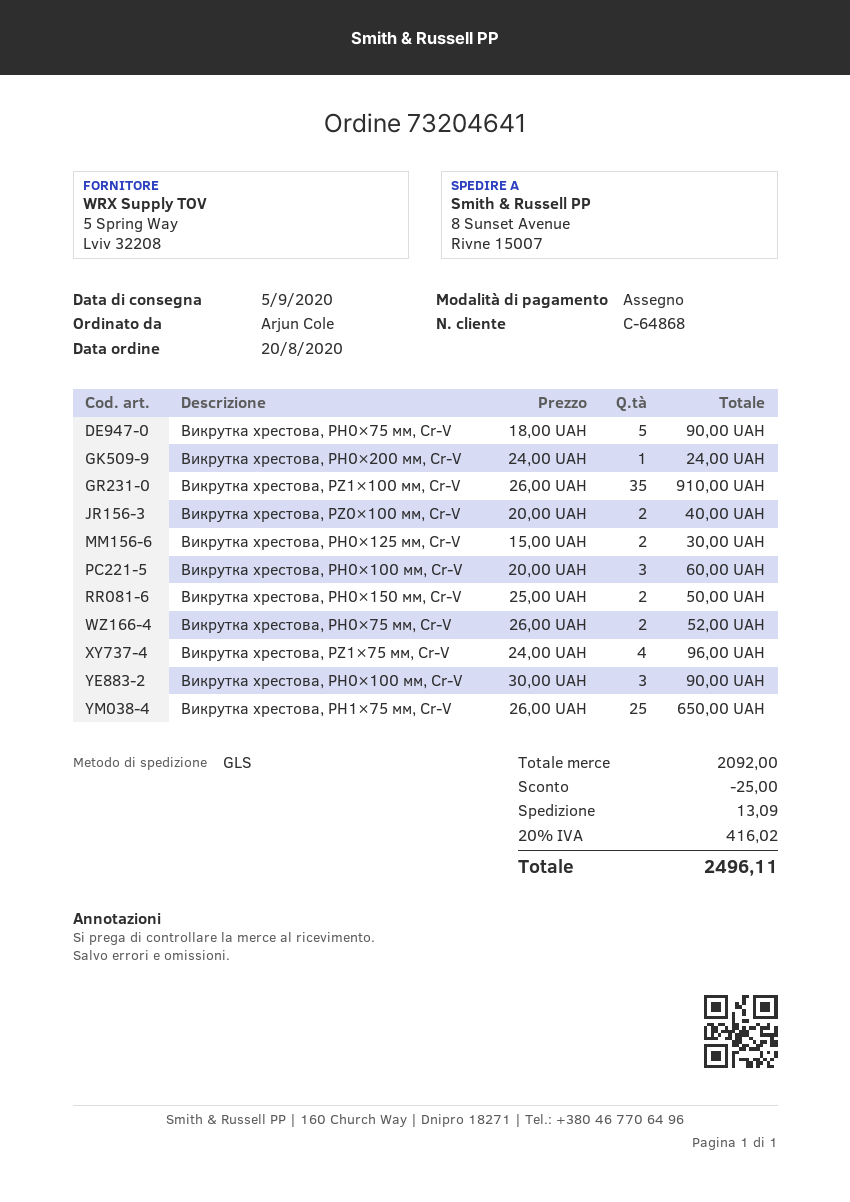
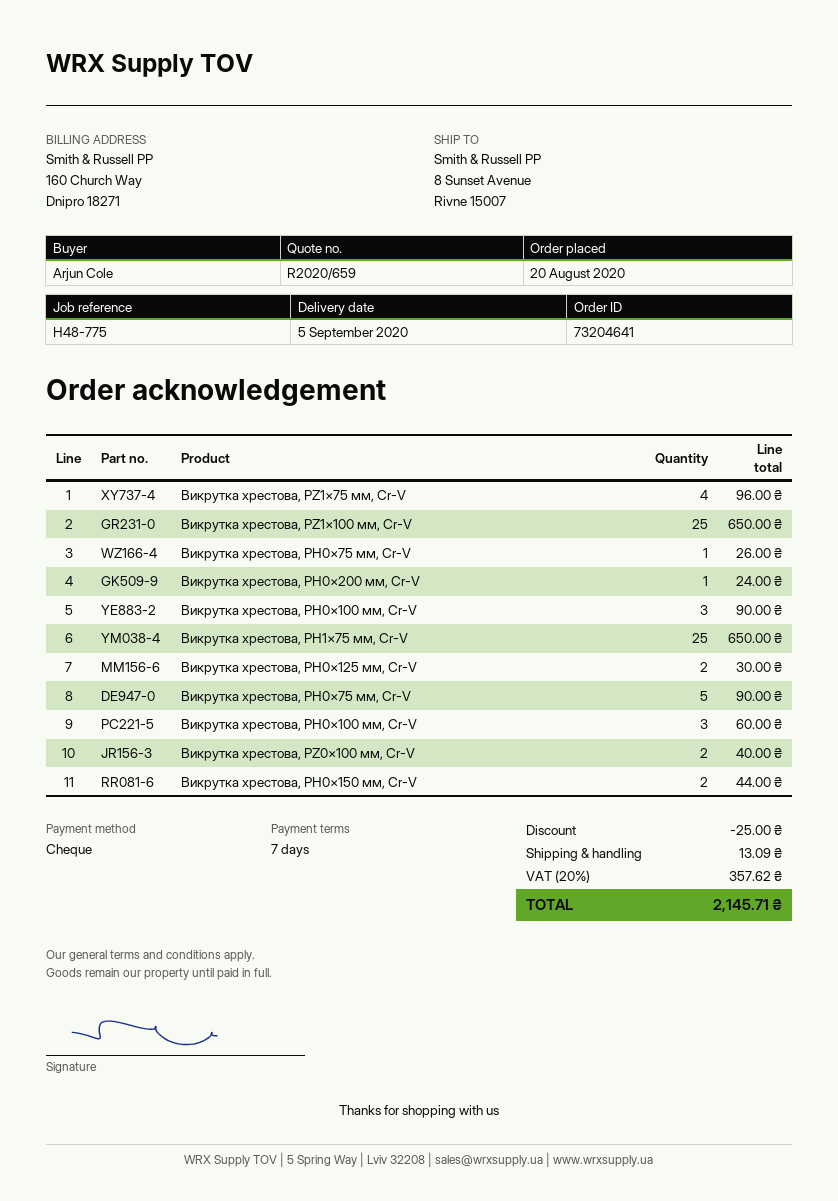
Викрутка хрестова, PZ1×100 мм, Cr-V: 35 for 910.00 -> 25 for 650.00
Викрутка хрестова, PH0×150 мм, Cr-V: 2 for 50.00 -> 2 for 44.00
Викруткa хрестова, PH0×75 мм, Cr-V: 2 for 52.00 -> 1 for 26.00
tax: 20% = 416.02 -> 20% = 357.62
total: 2496.11 -> 2145.71

